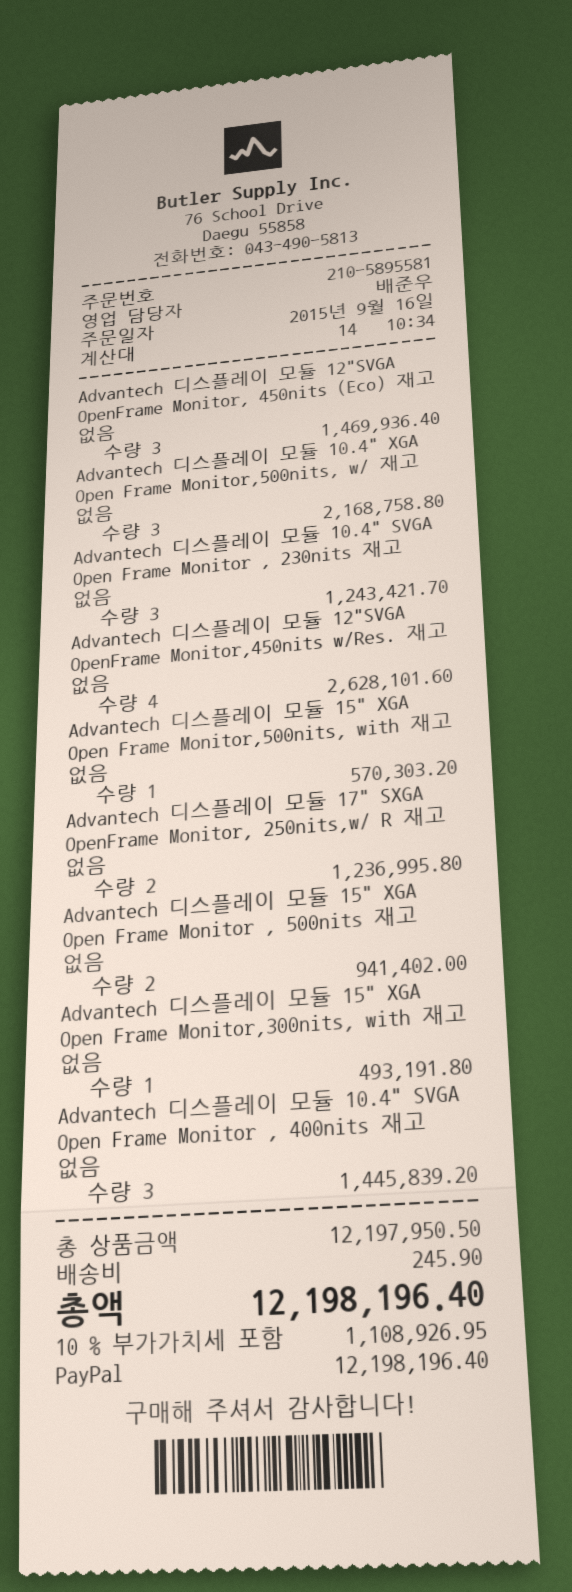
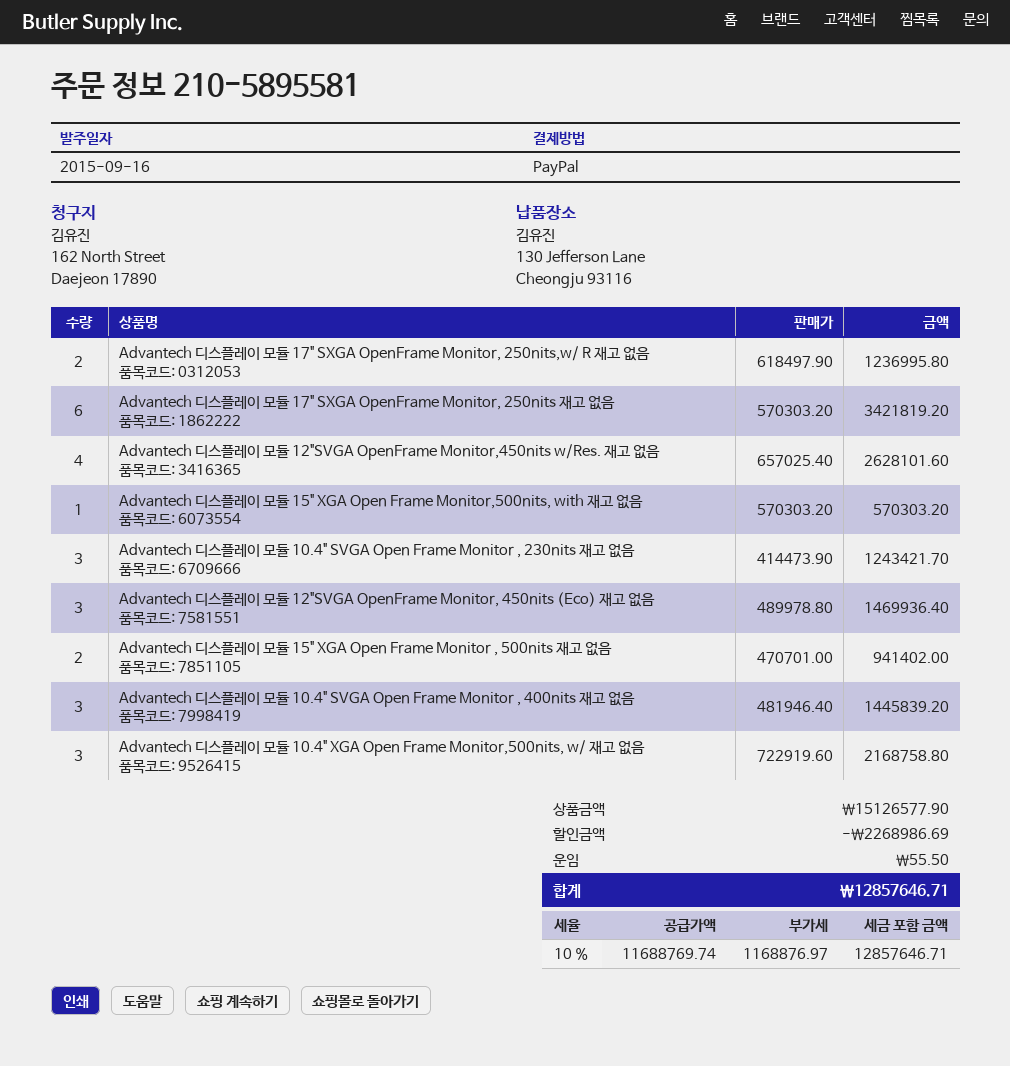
Advantech 디스플레이 모듈 15" XGA Open Frame Monitor,300nits, with 재고 없음: 1 for 493191.80 -> none
Advantech 디스플레이 모듈 17" SXGA OpenFrame Monitor, 250nits 재고 없음: none -> 6 for 3421819.20
subtotal: 12197950.50 -> 15126577.90
discount: none -> 2268986.69
shipping: 245.90 -> 55.50
tax: 10% = 1108926.95 -> 10% = 1168876.97
total: 12198196.40 -> 12857646.71

